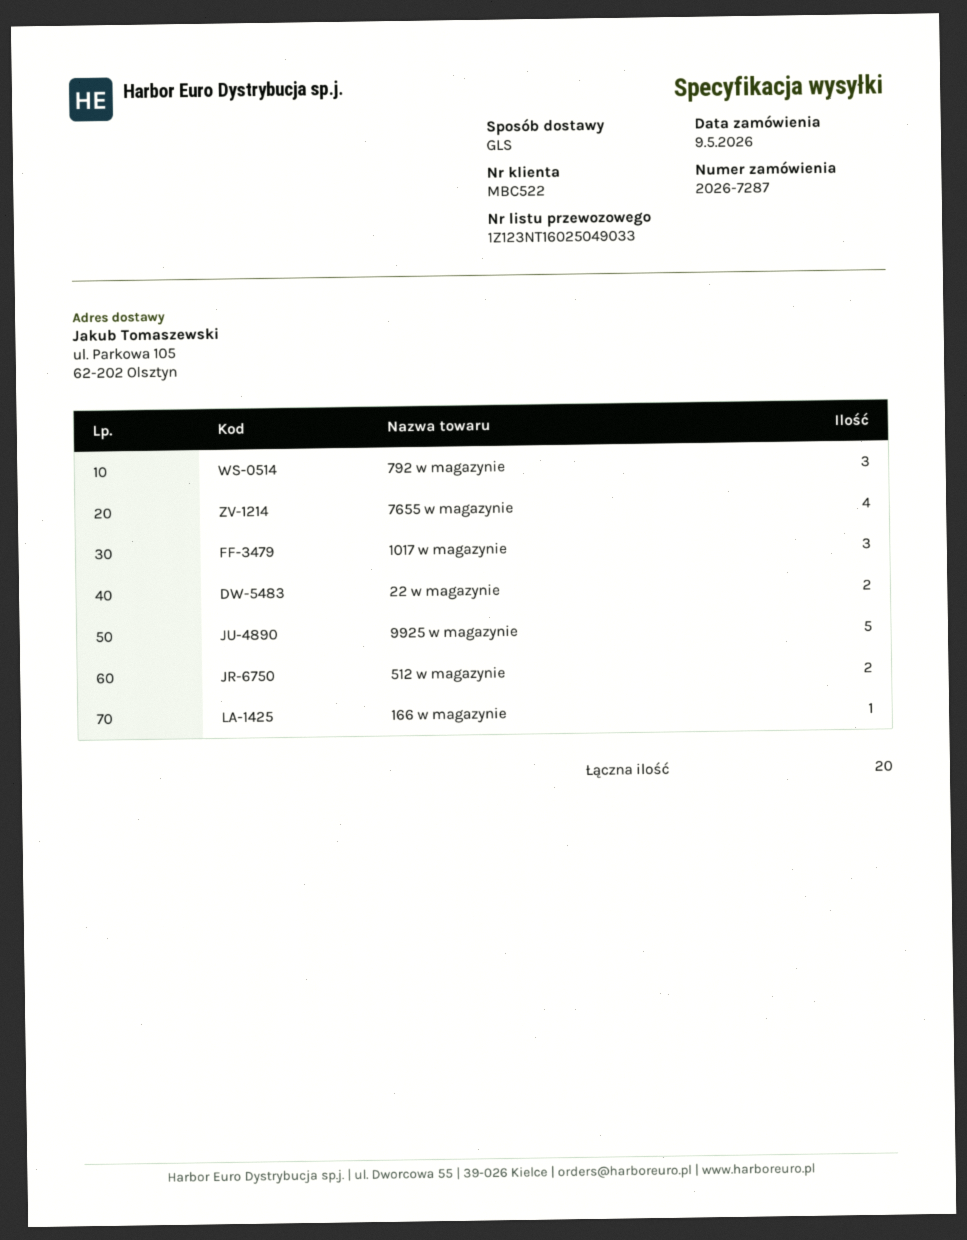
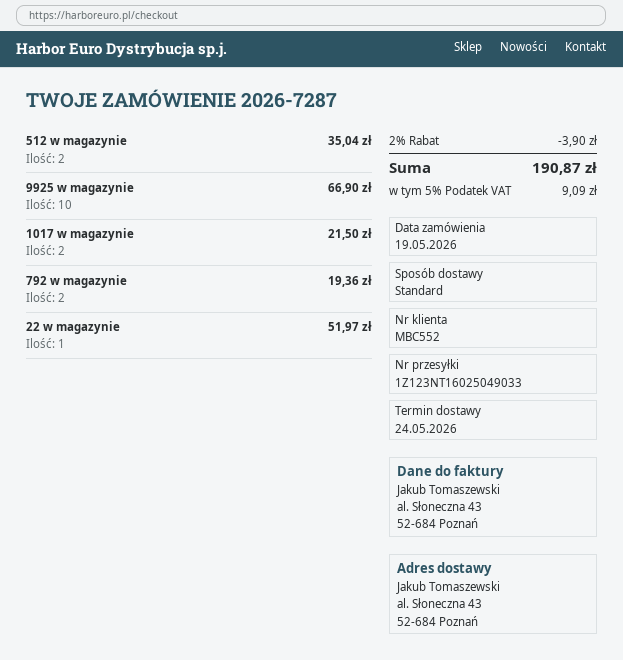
order date: 2026-05-09 -> 2026-05-19
customer number: MBC522 -> MBC552
shipping method: GLS -> standard
ship to: ul. Parkowa 105, 62-202 Olsztyn -> al. Słoneczna 43, 52-684 Poznań
792 w magazynie: 3 -> 2
7655 w magazynie: 4 -> none
1017 w magazynie: 3 -> 2
22 w magazynie: 2 -> 1
9925 w magazynie: 5 -> 10
166 w magazynie: 1 -> none

